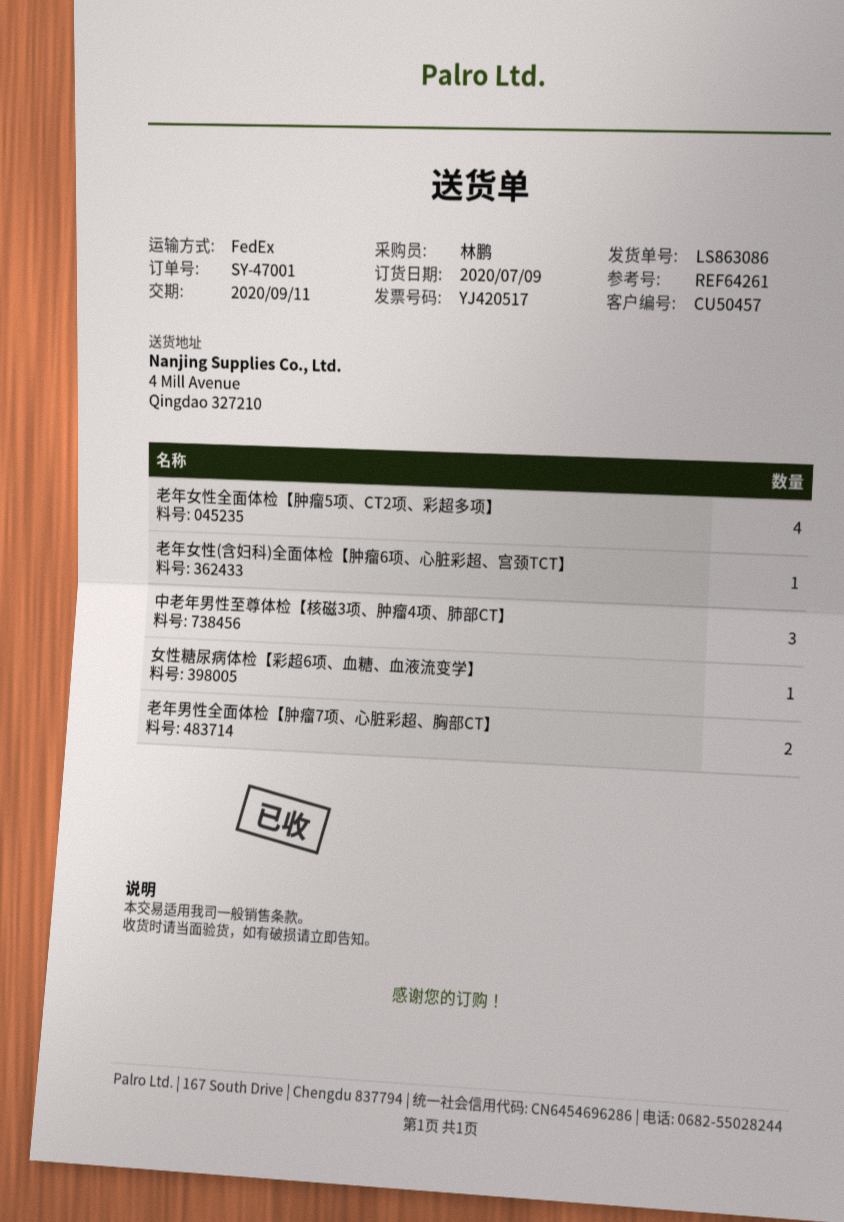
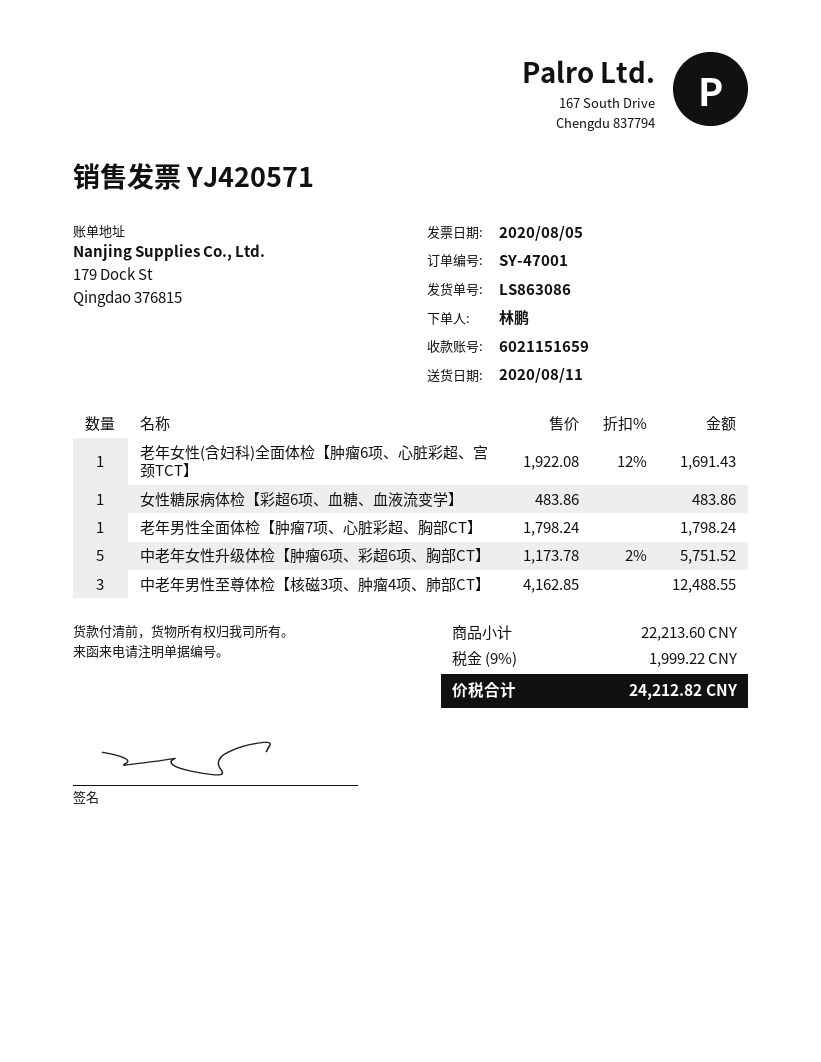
delivery date: 2020-09-11 -> 2020-08-11
invoice number: YJ420517 -> YJ420571
老年女性全面体检【肿瘤5项、CT2项、彩超多项】: 4 -> none
老年男性全面体检【肿瘤7项、心脏彩超、胸部CT】: 2 -> 1
中老年女性升级体检【肿瘤6项、彩超6项、胸部CT】: none -> 5

